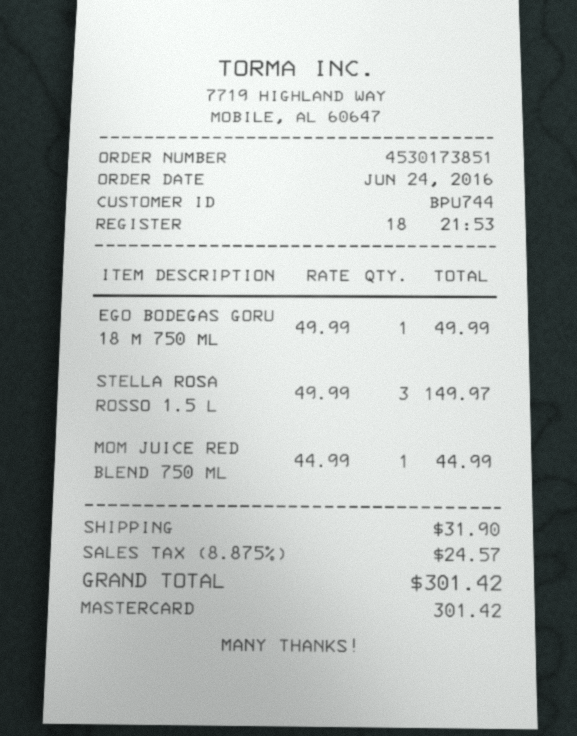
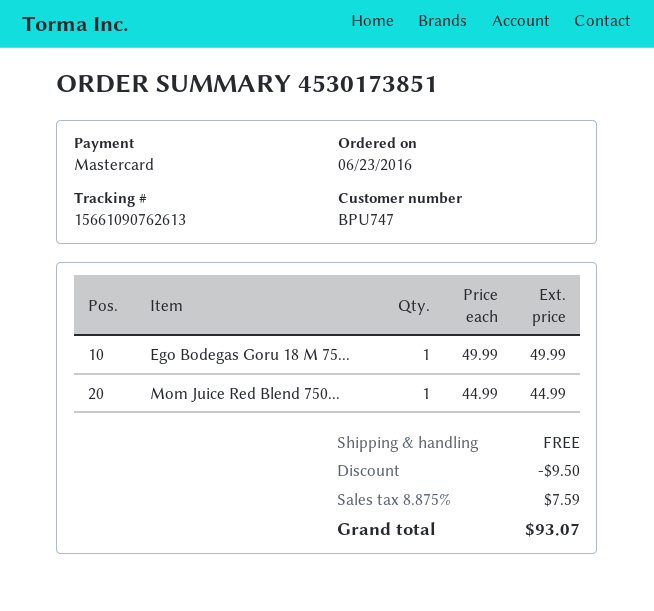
order date: 2016-06-24 -> 2016-06-23
customer number: BPU744 -> BPU747
STELLA ROSA ROSSO 1.5 L: 3 x 49.99 = 149.97 -> none
discount: none -> 9.50
shipping: 31.90 -> 0.00
tax: 8.875% = 24.57 -> 8.875% = 7.59
total: 301.42 -> 93.07

